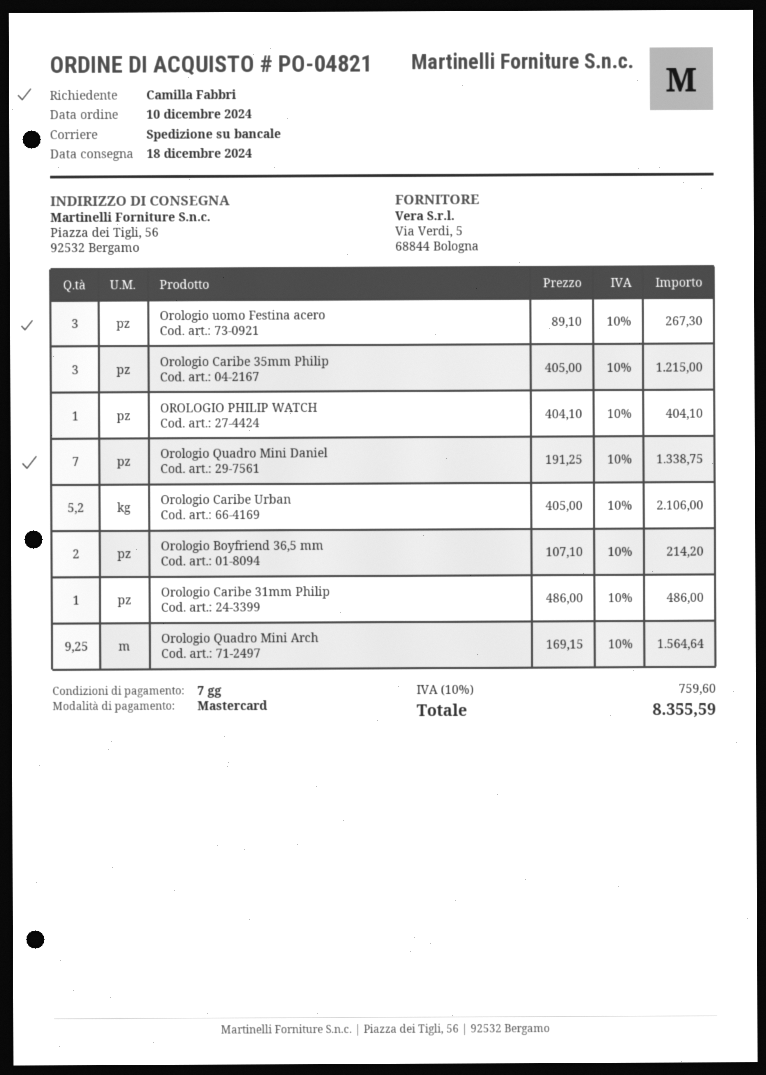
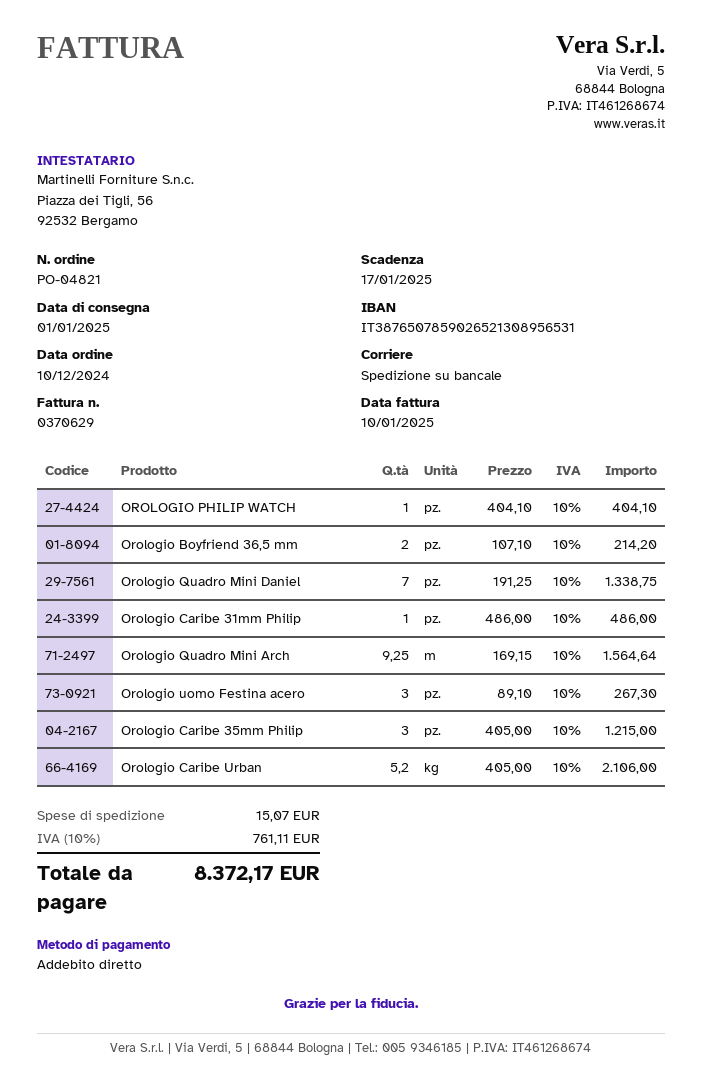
delivery date: 2024-12-18 -> 2025-01-01
payment method: Mastercard -> direct debit
shipping: none -> 15.07
tax: 10% = 759.60 -> 10% = 761.11
total: 8355.59 -> 8372.17

